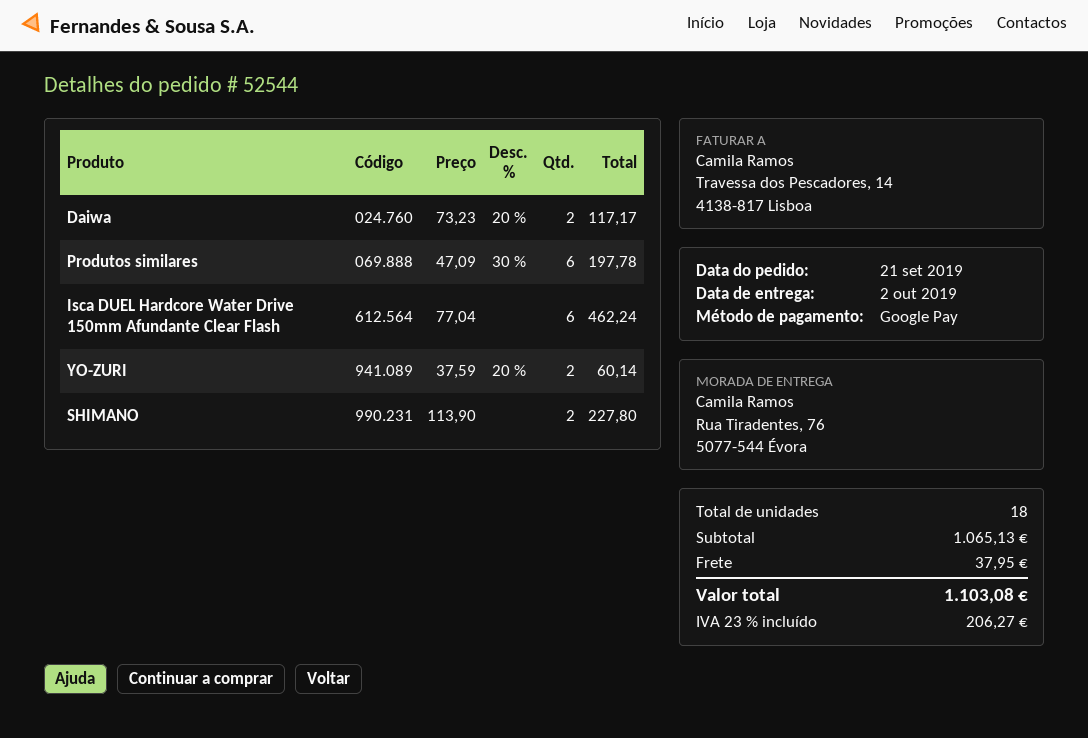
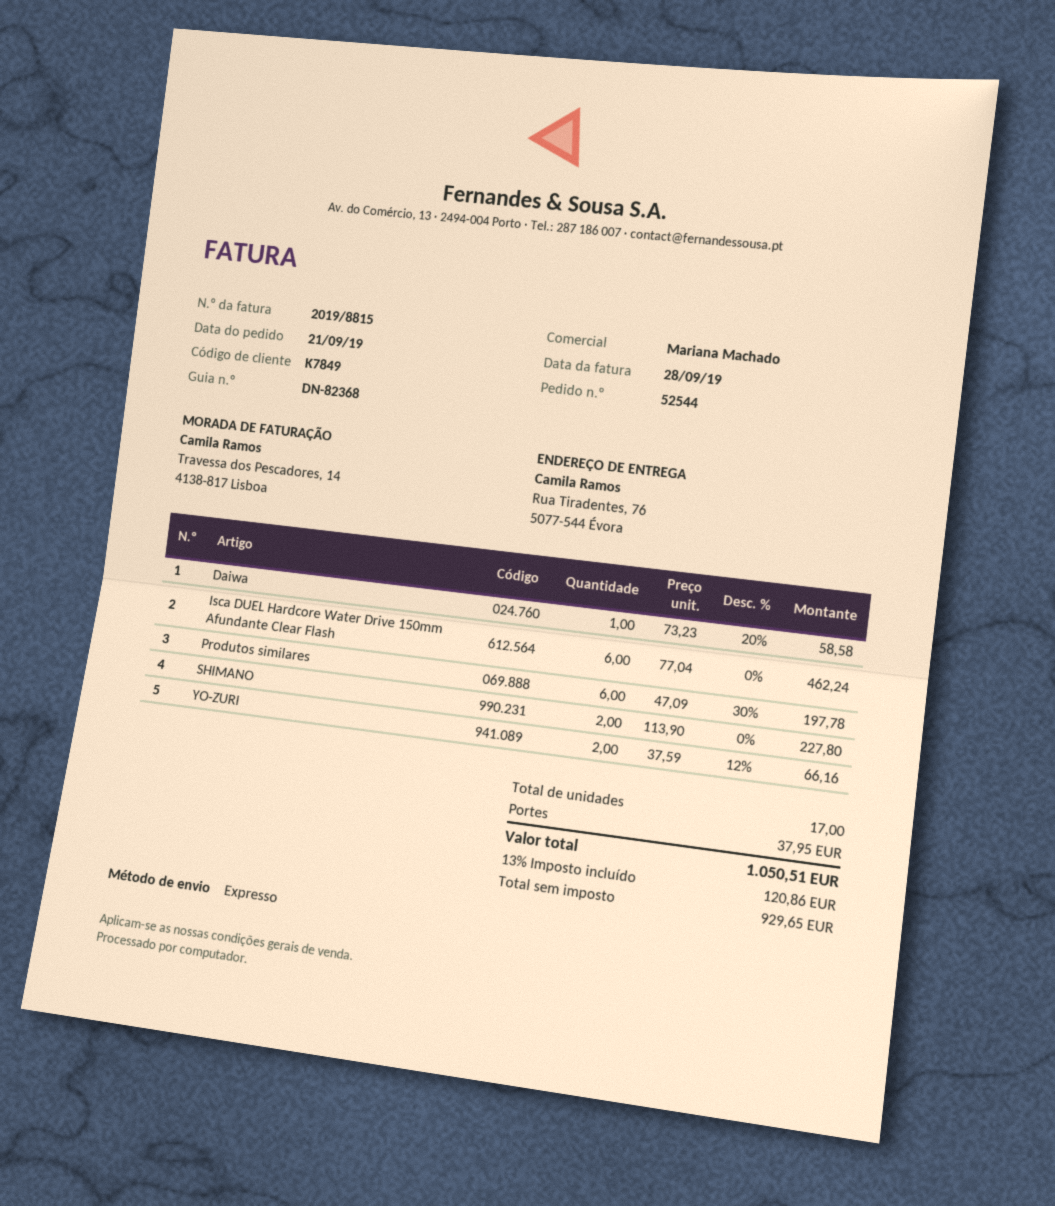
Daiwa: 2 x 73.23 - 20% = 117.17 -> 1 x 73.23 - 20% = 58.58
YO-ZURI: 2 x 37.59 - 20% = 60.14 -> 2 x 37.59 - 12% = 66.16
total quantity: 18 -> 17
tax: 23% = 206.27 -> 13% = 120.86
total: 1103.08 -> 1050.51

